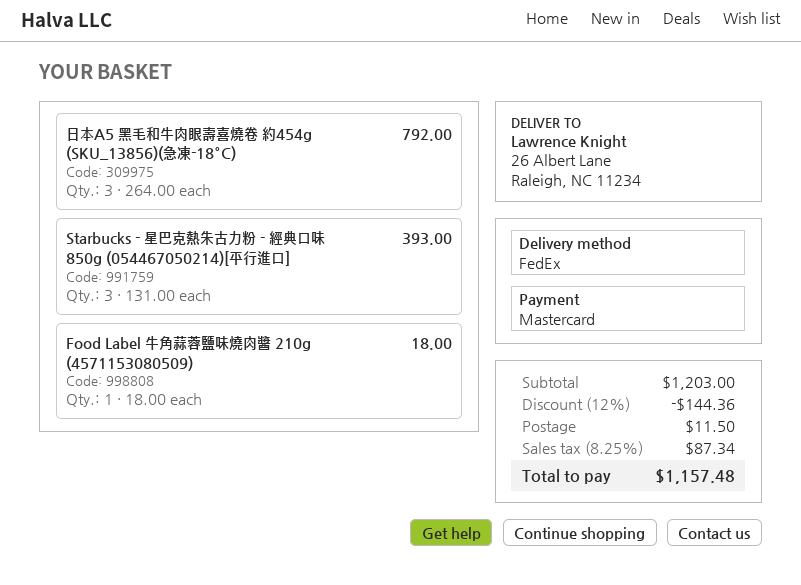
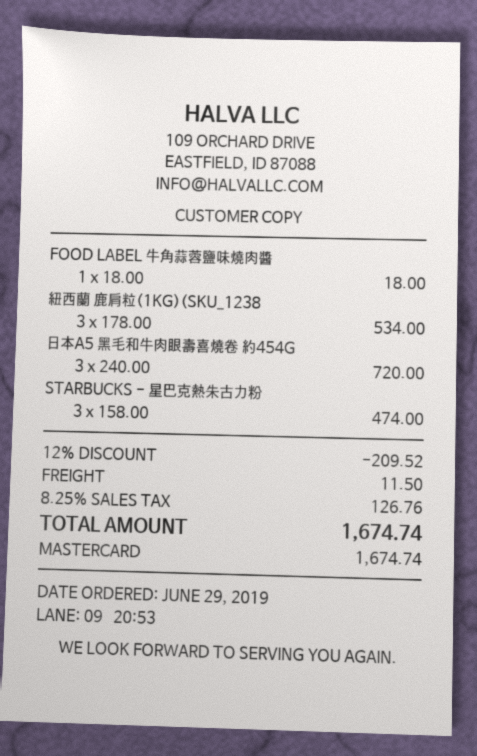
日本A5 黑毛和牛肉眼壽喜燒卷 約454g (SKU_13856)(急凍-18°C): 3 x 264.00 = 792.00 -> 3 x 240.00 = 720.00
Starbucks - 星巴克熱朱古力粉 - 經典口味 850g (054467050214)[平行進口]: 3 x 131.00 = 393.00 -> 3 x 158.00 = 474.00
紐西蘭 鹿肩粒(1KG)(SKU_1238: none -> 3 x 178.00 = 534.00
discount: 12% = 144.36 -> 12% = 209.52
tax: 8.25% = 87.34 -> 8.25% = 126.76
total: 1157.48 -> 1674.74

